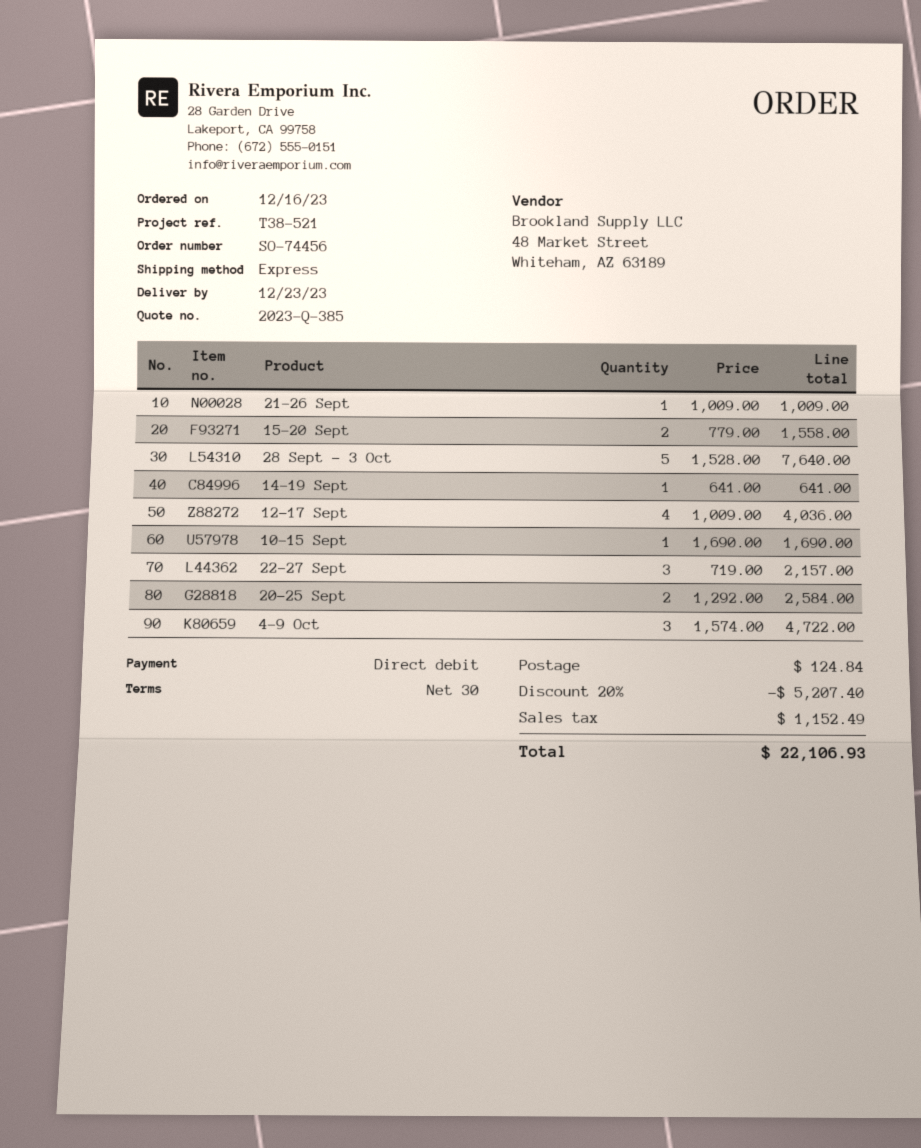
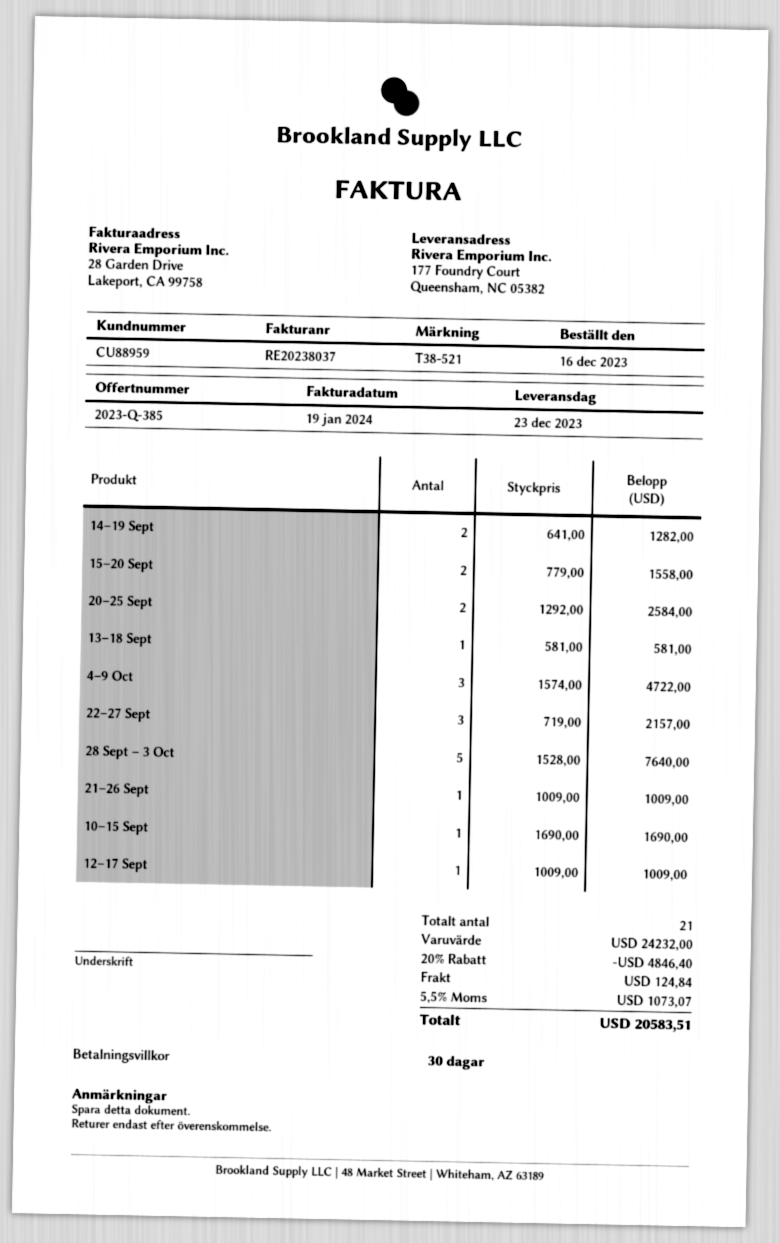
14–19 Sept: 1 x 641.00 = 641.00 -> 2 x 641.00 = 1282.00
12–17 Sept: 4 x 1009.00 = 4036.00 -> 1 x 1009.00 = 1009.00
13–18 Sept: none -> 1 x 581.00 = 581.00
discount: 20% = 5207.40 -> 20% = 4846.40
tax: 1152.49 -> 1073.07
total: 22106.93 -> 20583.51

